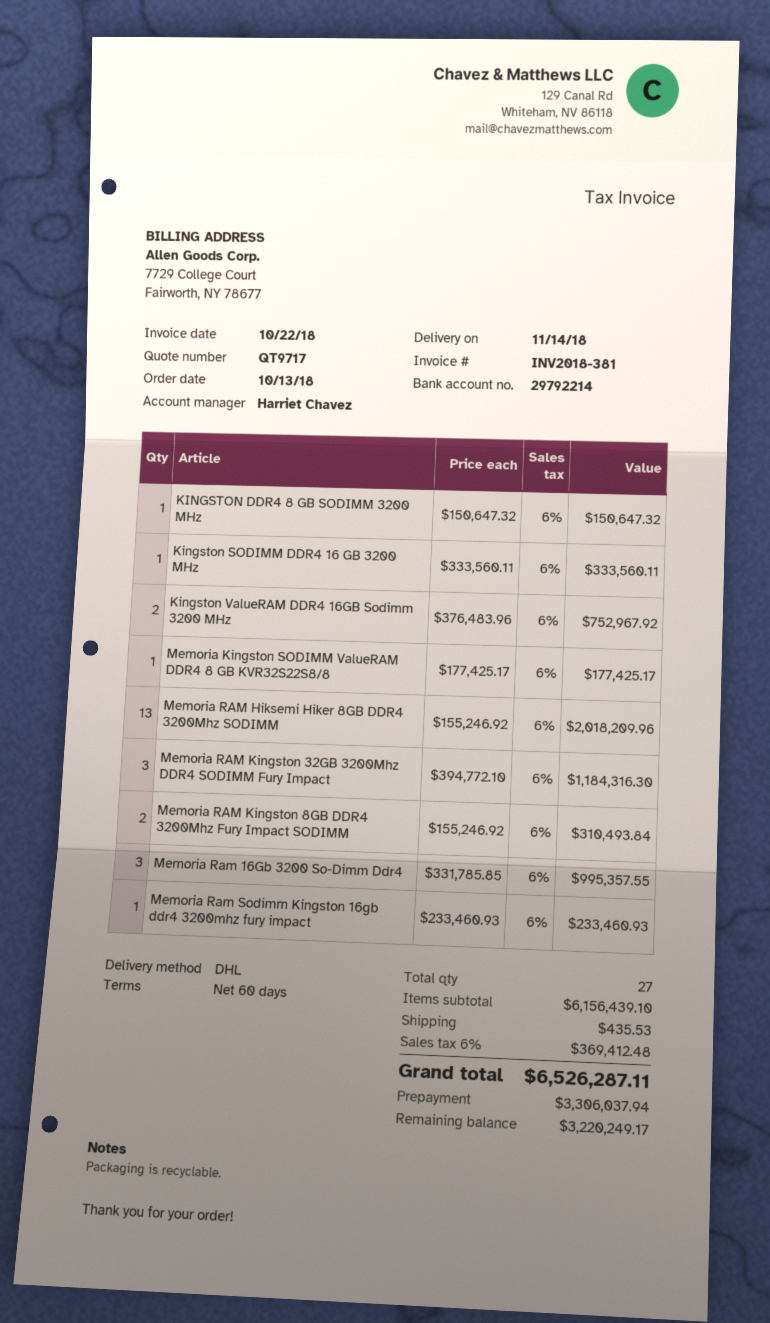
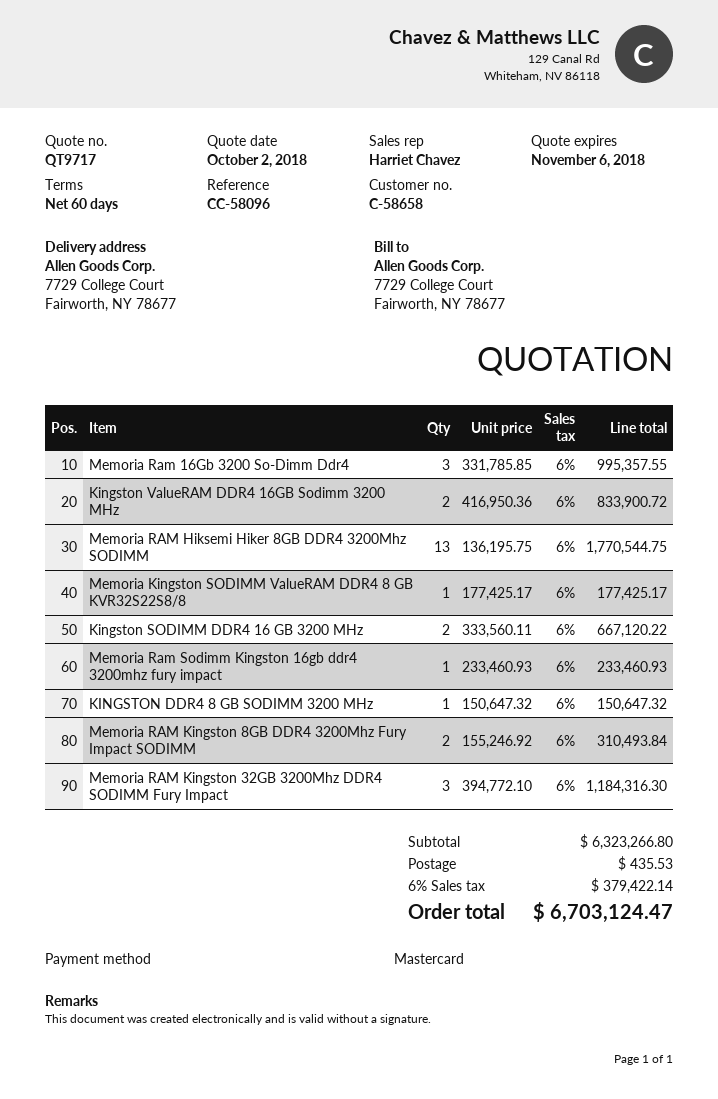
Kingston SODIMM DDR4 16 GB 3200 MHz: 1 x 333560.11 = 333560.11 -> 2 x 333560.11 = 667120.22
Kingston ValueRAM DDR4 16GB Sodimm 3200 MHz: 2 x 376483.96 = 752967.92 -> 2 x 416950.36 = 833900.72
Memoria RAM Hiksemi Hiker 8GB DDR4 3200Mhz SODIMM: 13 x 155246.92 = 2018209.96 -> 13 x 136195.75 = 1770544.75
subtotal: 6156439.10 -> 6323266.80
tax: 6% = 369412.48 -> 6% = 379422.14
total: 6526287.11 -> 6703124.47

